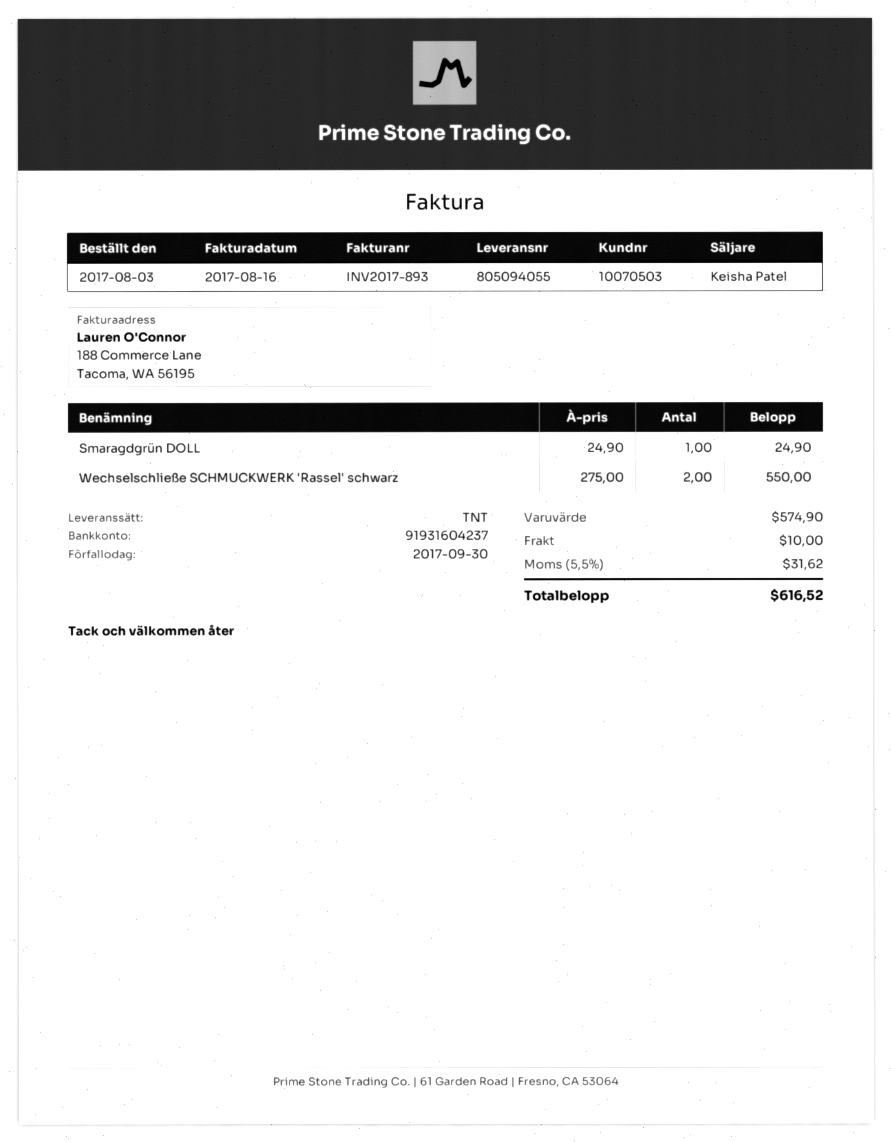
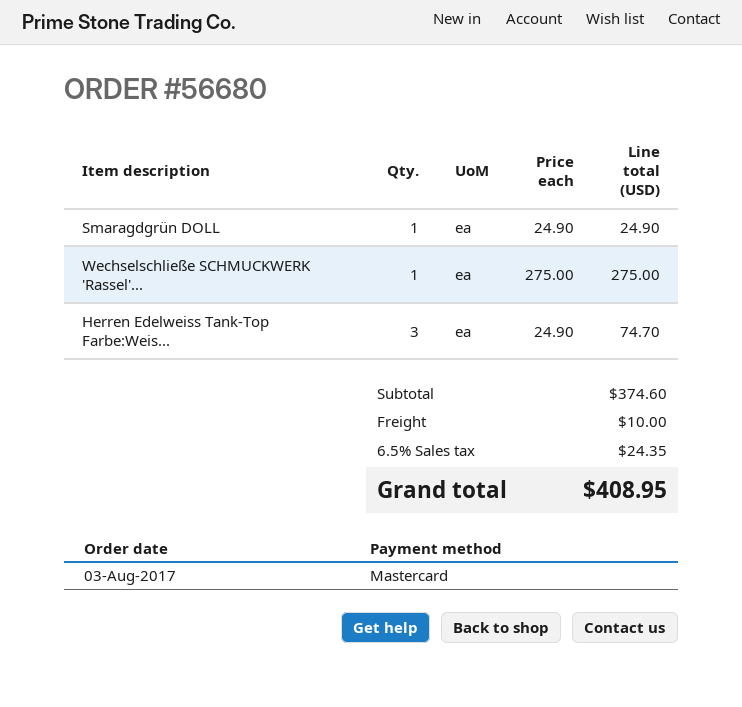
Wechselschließe SCHMUCKWERK 'Rassel' schwarz: 2 x 275.00 = 550.00 -> 1 x 275.00 = 275.00
Herren Edelweiss Tank-Top Farbe:Weis...: none -> 3 x 24.90 = 74.70
subtotal: 574.90 -> 374.60
tax: 5.5% = 31.62 -> 6.5% = 24.35
total: 616.52 -> 408.95

